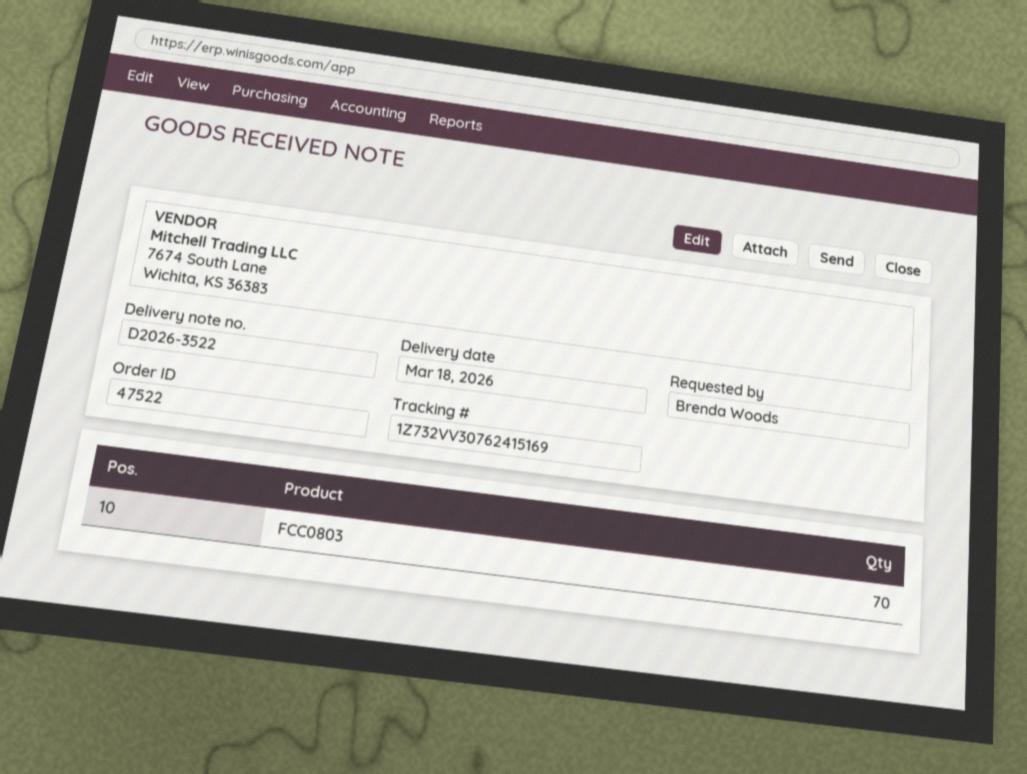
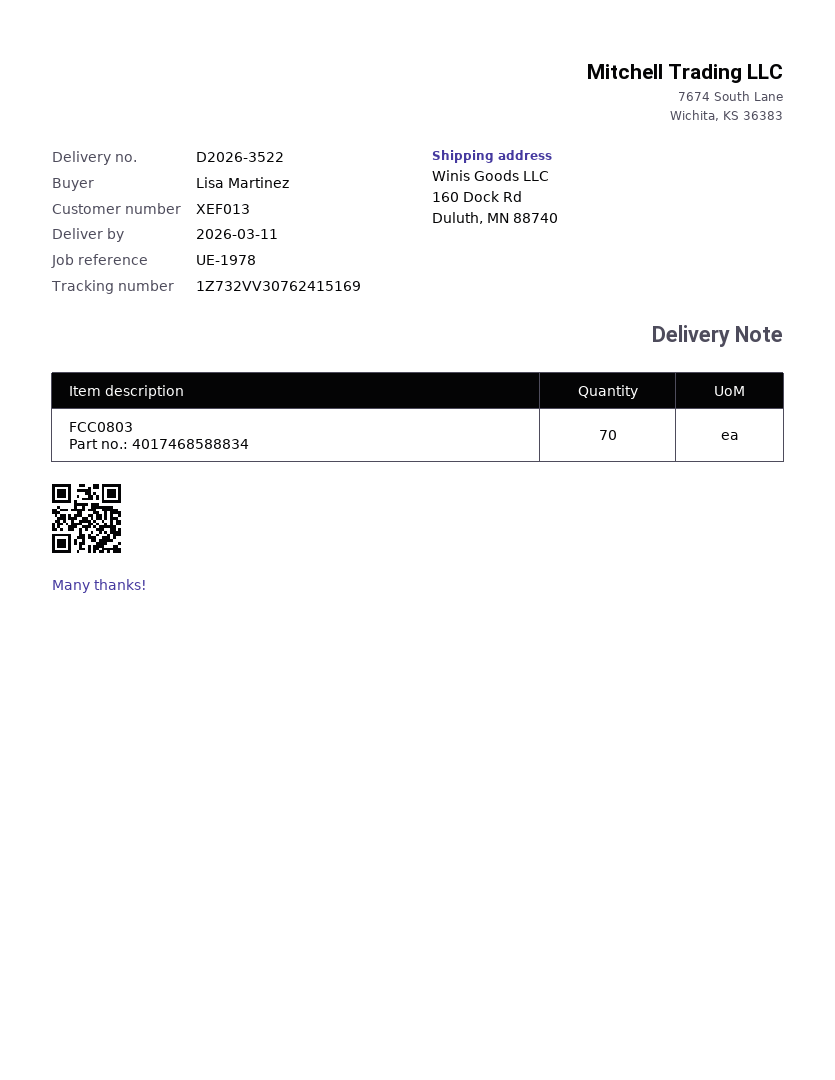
delivery date: 2026-03-18 -> 2026-03-11
ordered by: Brenda Woods -> Lisa Martinez

